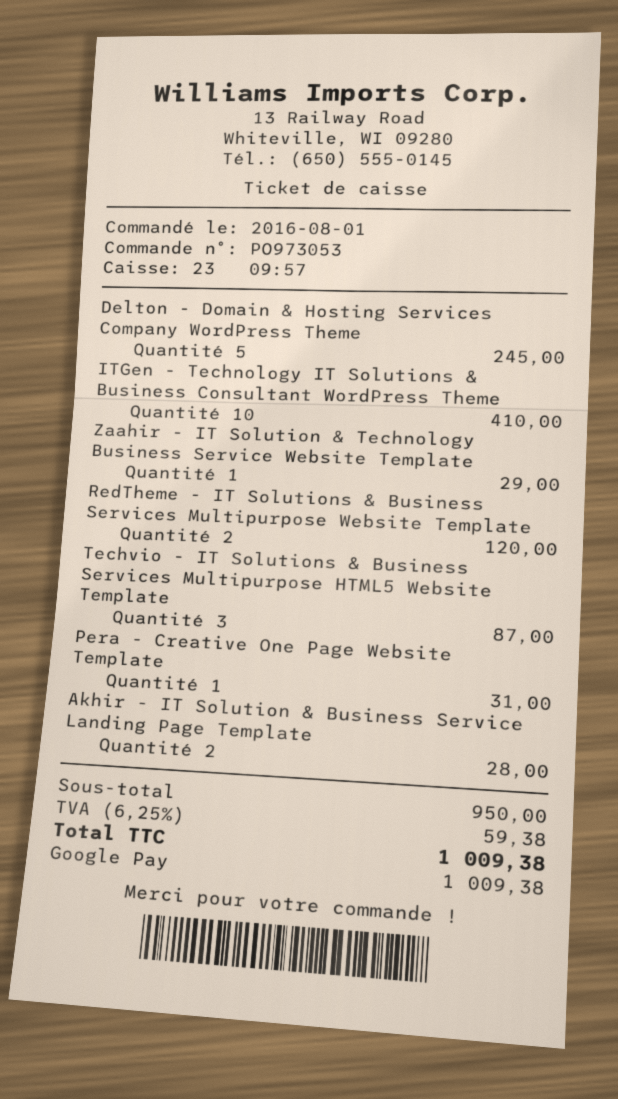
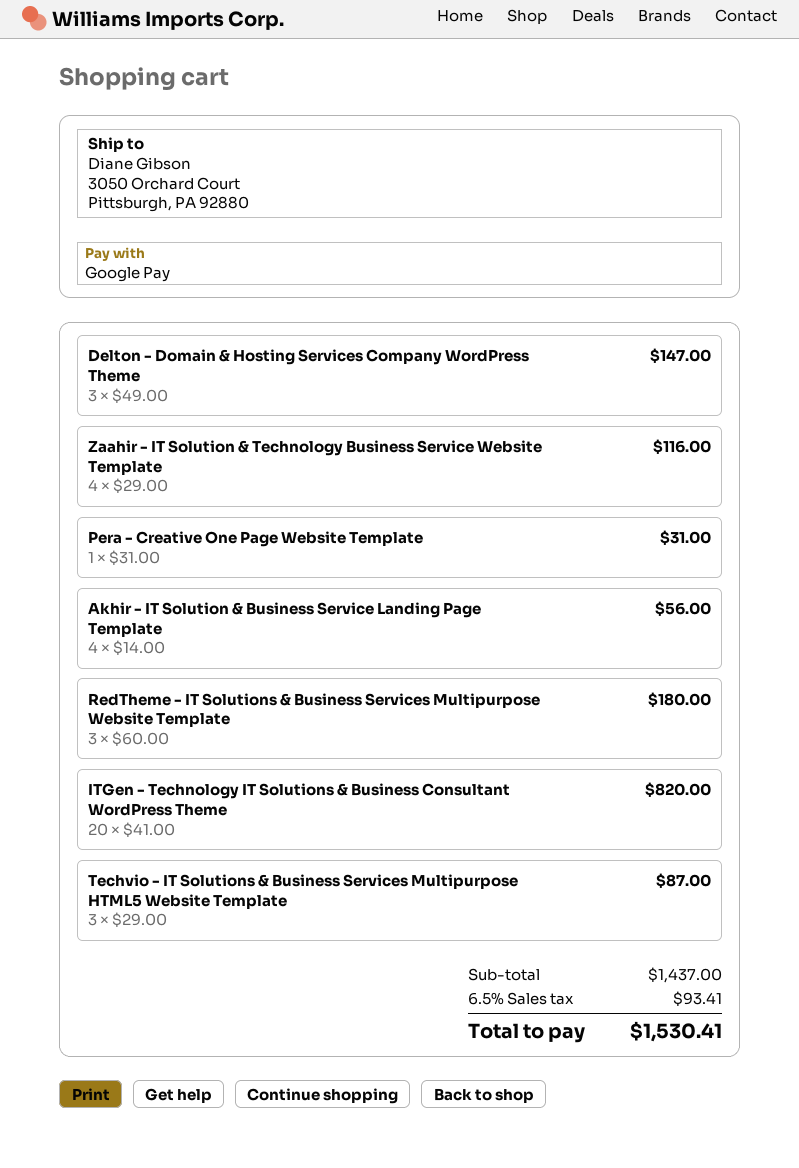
Delton - Domain & Hosting Services Company WordPress Theme: 5 for 245.00 -> 3 for 147.00
ITGen - Technology IT Solutions & Business Consultant WordPress Theme: 10 for 410.00 -> 20 for 820.00
Zaahir - IT Solution & Technology Business Service Website Template: 1 for 29.00 -> 4 for 116.00
RedTheme - IT Solutions & Business Services Multipurpose Website Template: 2 for 120.00 -> 3 for 180.00
Akhir - IT Solution & Business Service Landing Page Template: 2 for 28.00 -> 4 for 56.00
subtotal: 950.00 -> 1437.00
tax: 6.25% = 59.38 -> 6.5% = 93.41
total: 1009.38 -> 1530.41

